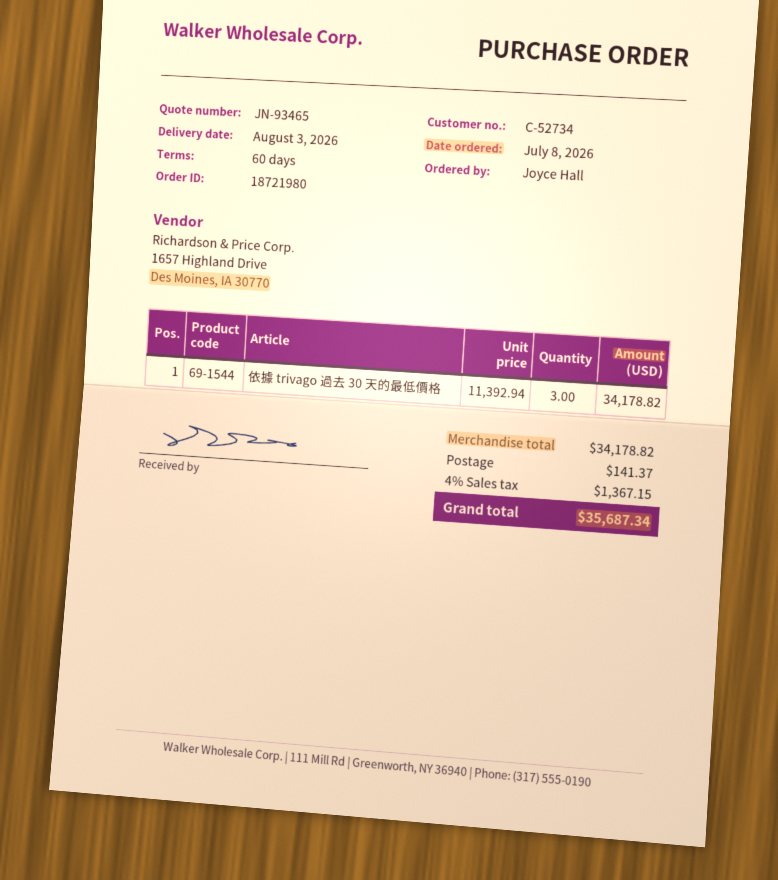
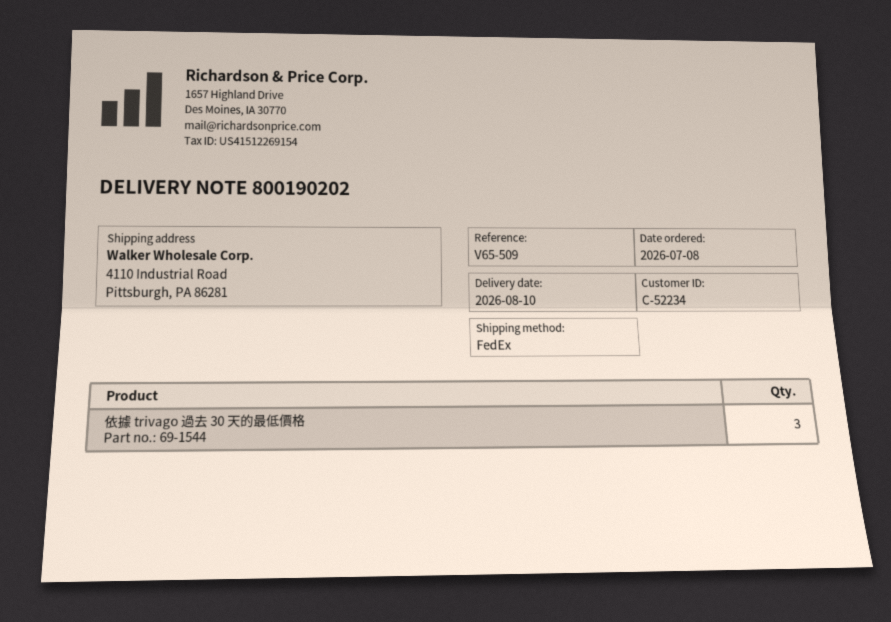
delivery date: 2026-08-03 -> 2026-08-10
customer number: C-52734 -> C-52234

